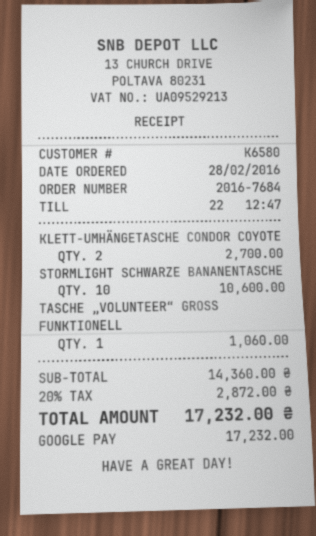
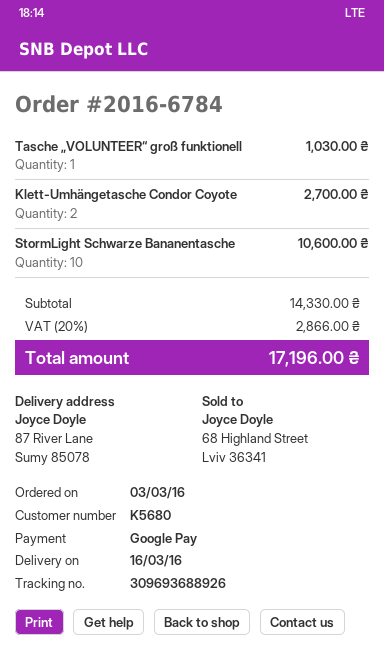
order number: 2016-7684 -> 2016-6784
order date: 2016-02-28 -> 2016-03-03
customer number: K6580 -> K5680
TASCHE „VOLUNTEER“ GROSS FUNKTIONELL: 1 for 1060.00 -> 1 for 1030.00
subtotal: 14360.00 -> 14330.00
tax: 20% = 2872.00 -> 20% = 2866.00
total: 17232.00 -> 17196.00

